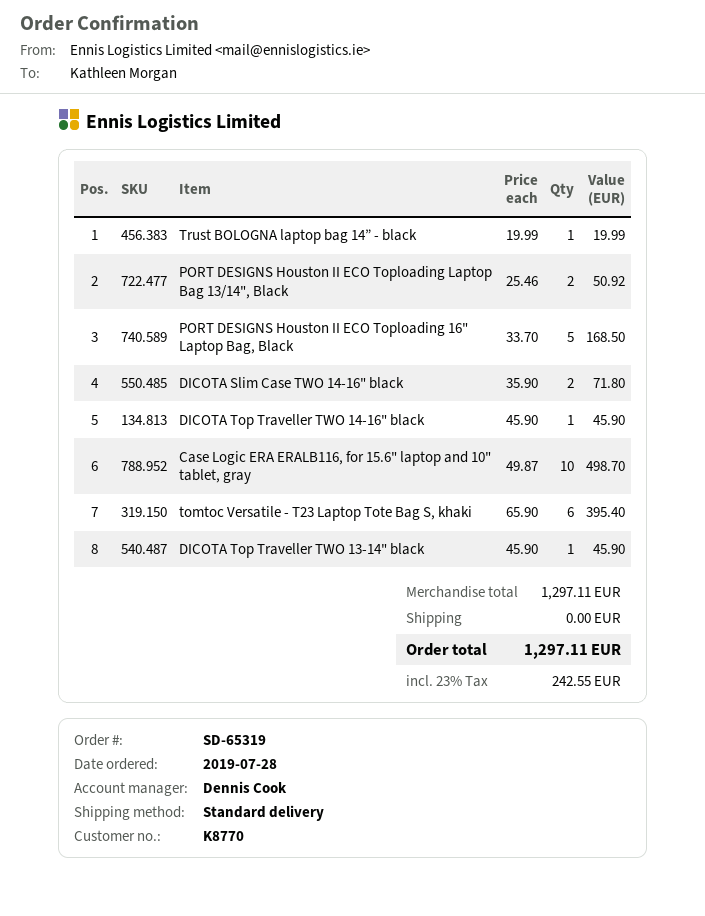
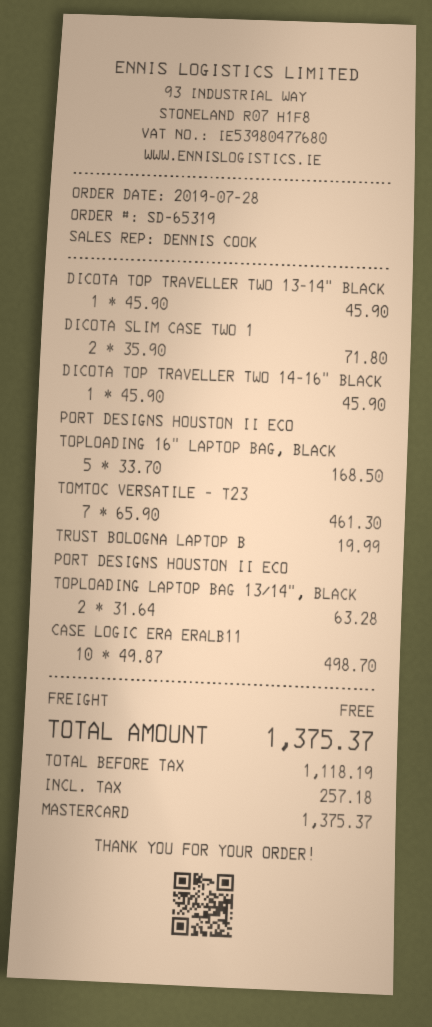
PORT DESIGNS Houston II ECO Toploading Laptop Bag 13/14", Black: 2 x 25.46 = 50.92 -> 2 x 31.64 = 63.28
tomtoc Versatile - T23 Laptop Tote Bag S, khaki: 6 x 65.90 = 395.40 -> 7 x 65.90 = 461.30
tax: 242.55 -> 257.18
total: 1297.11 -> 1375.37

